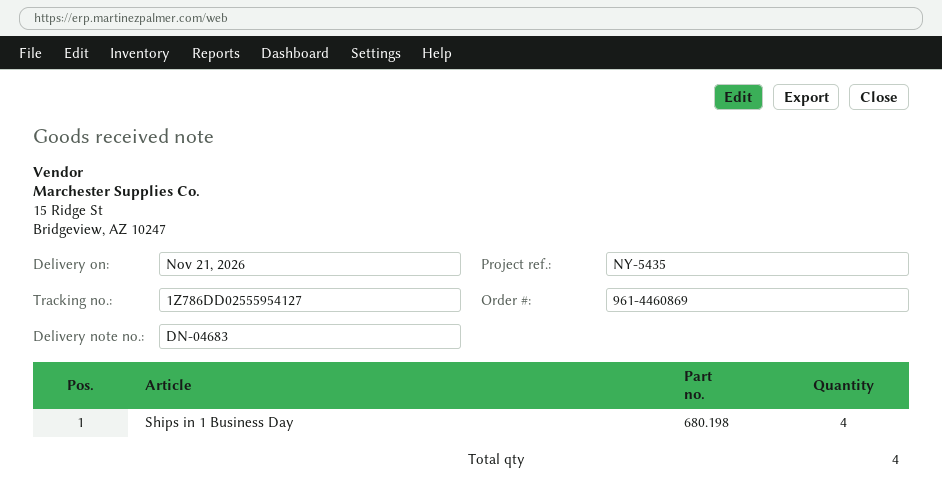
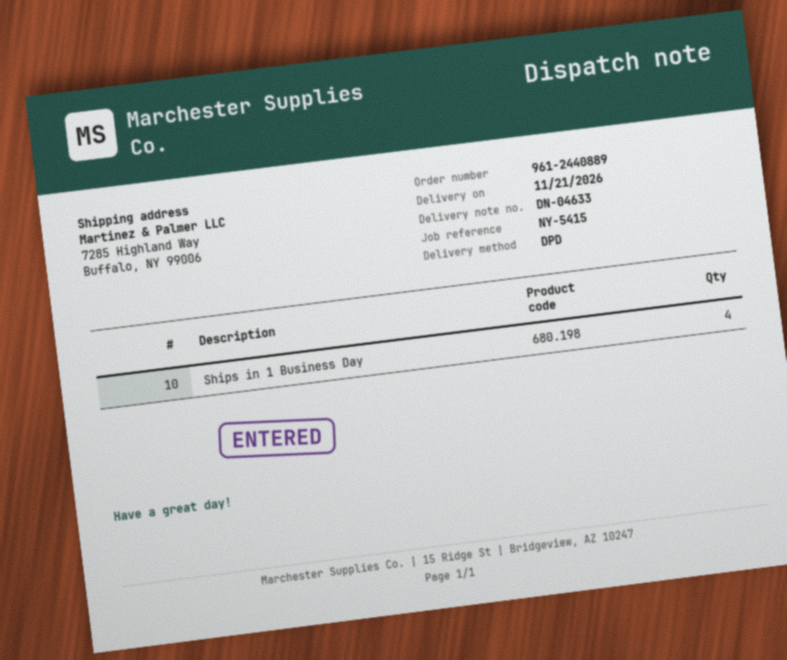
order number: 961-4460869 -> 961-2440889
delivery note number: DN-04683 -> DN-04633
reference: NY-5435 -> NY-5415

